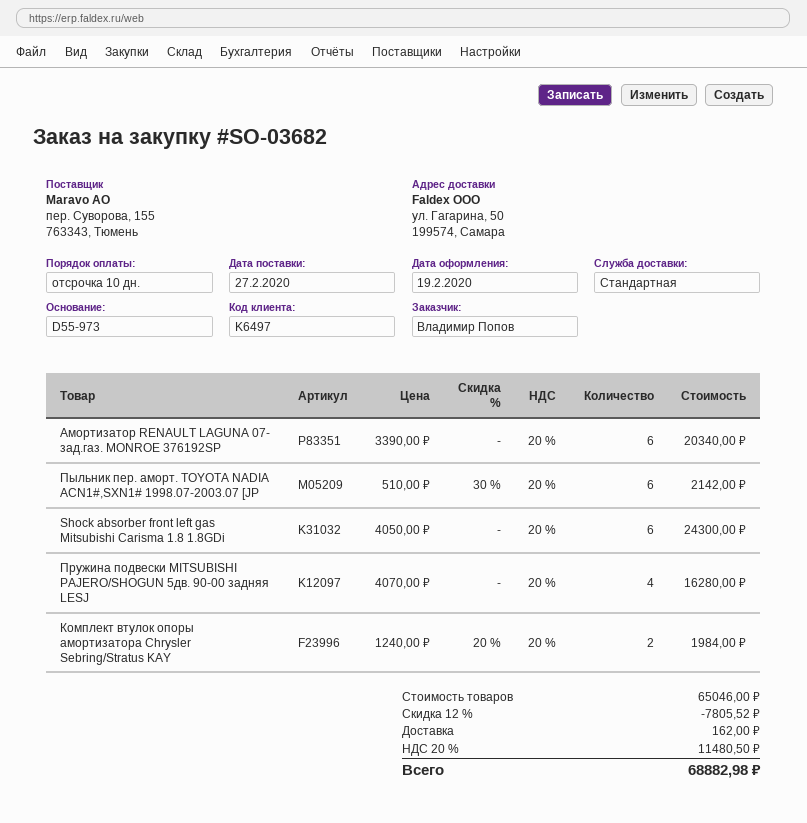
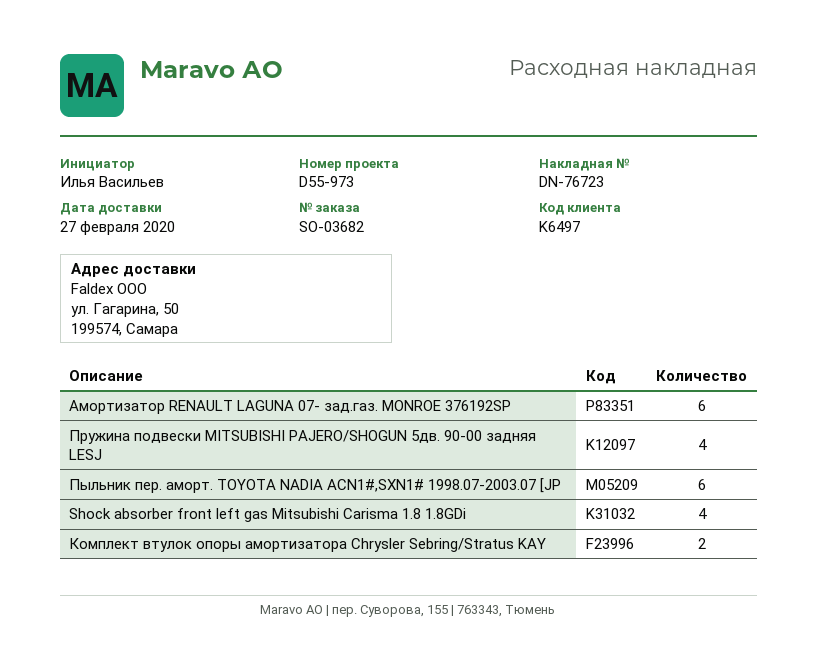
ordered by: Владимир Попов -> Илья Васильев
Shock absorber front left gas Mitsubishi Carisma 1.8 1.8GDi: 6 -> 4

